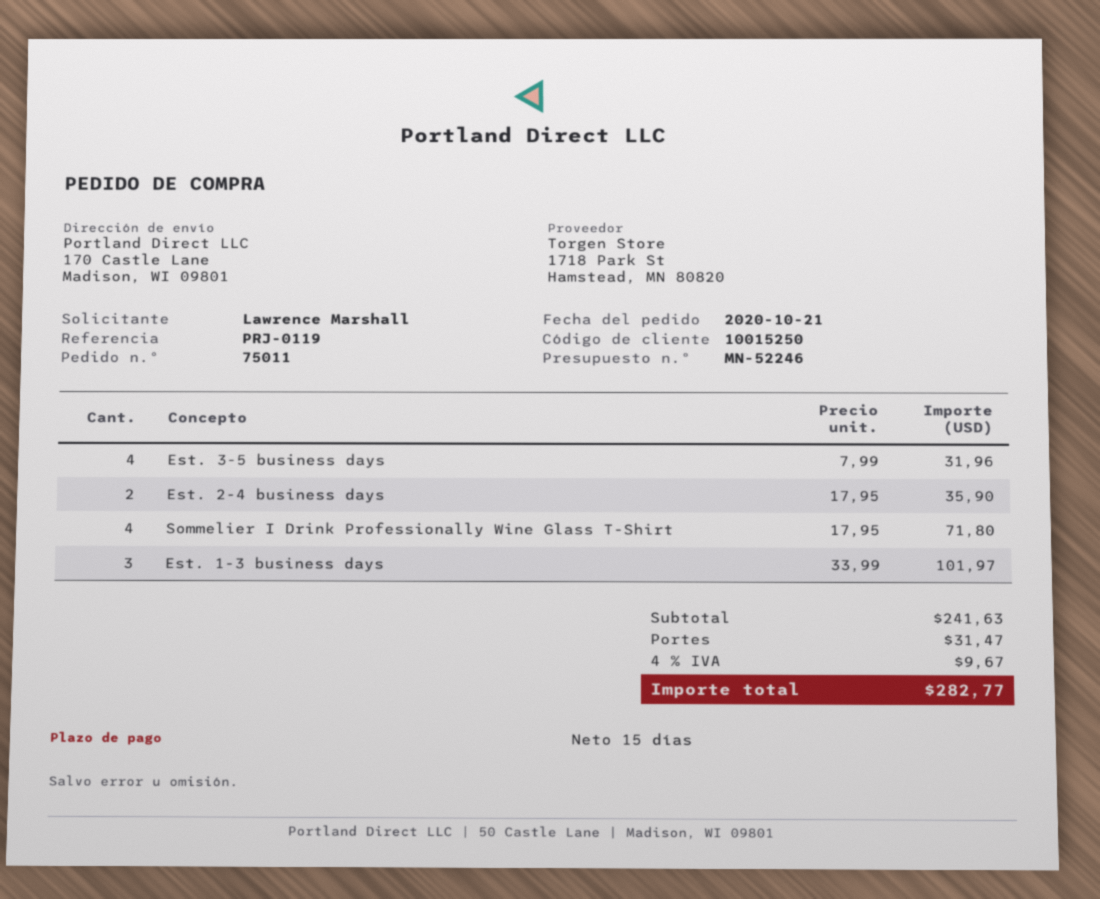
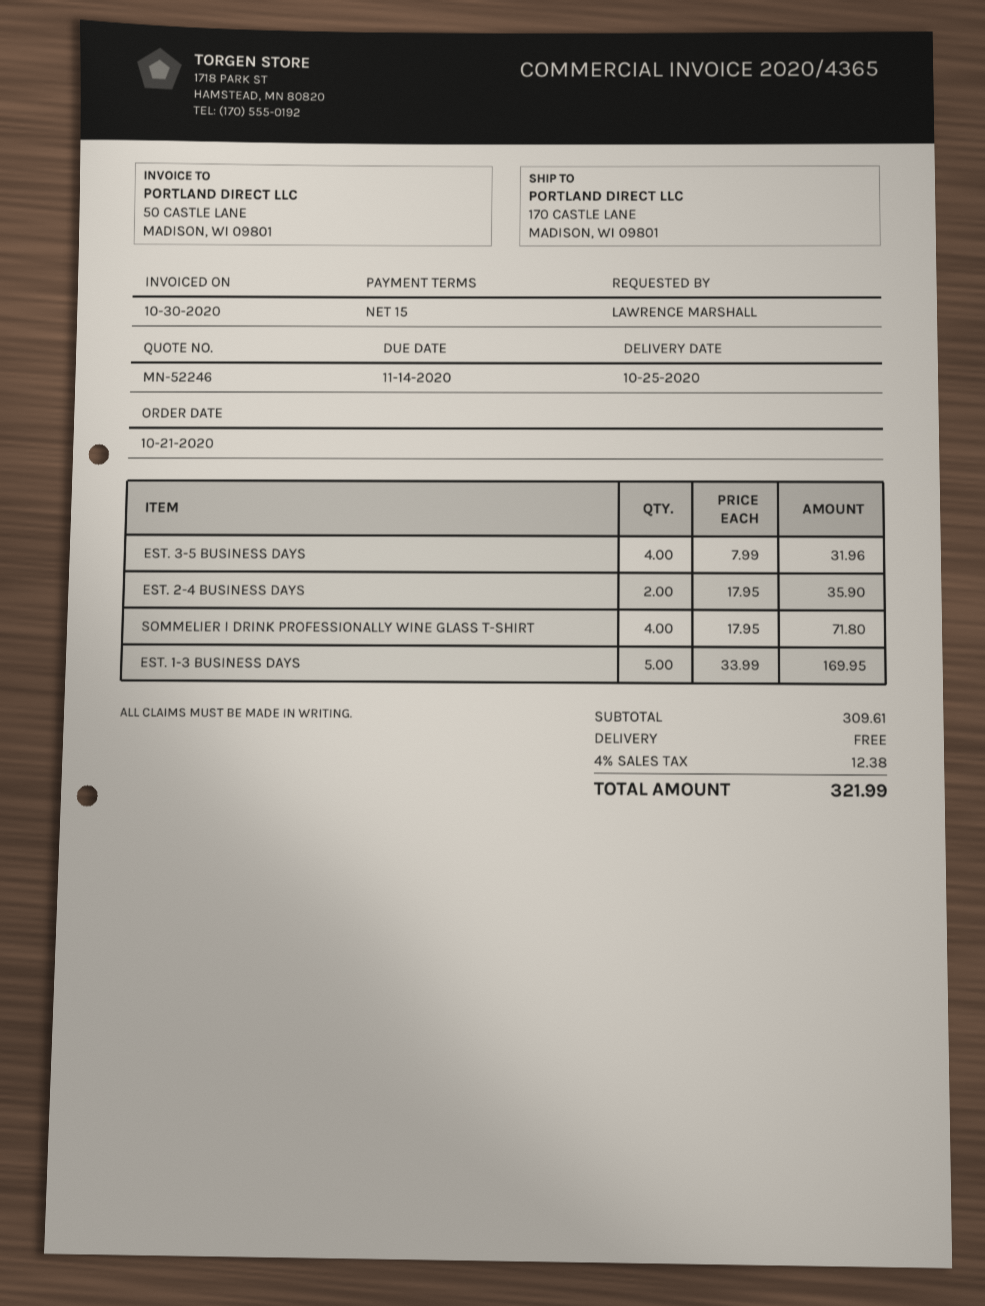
Est. 1-3 business days: 3 x 33.99 = 101.97 -> 5 x 33.99 = 169.95
subtotal: 241.63 -> 309.61
shipping: 31.47 -> 0.00
tax: 4% = 9.67 -> 4% = 12.38
total: 282.77 -> 321.99

